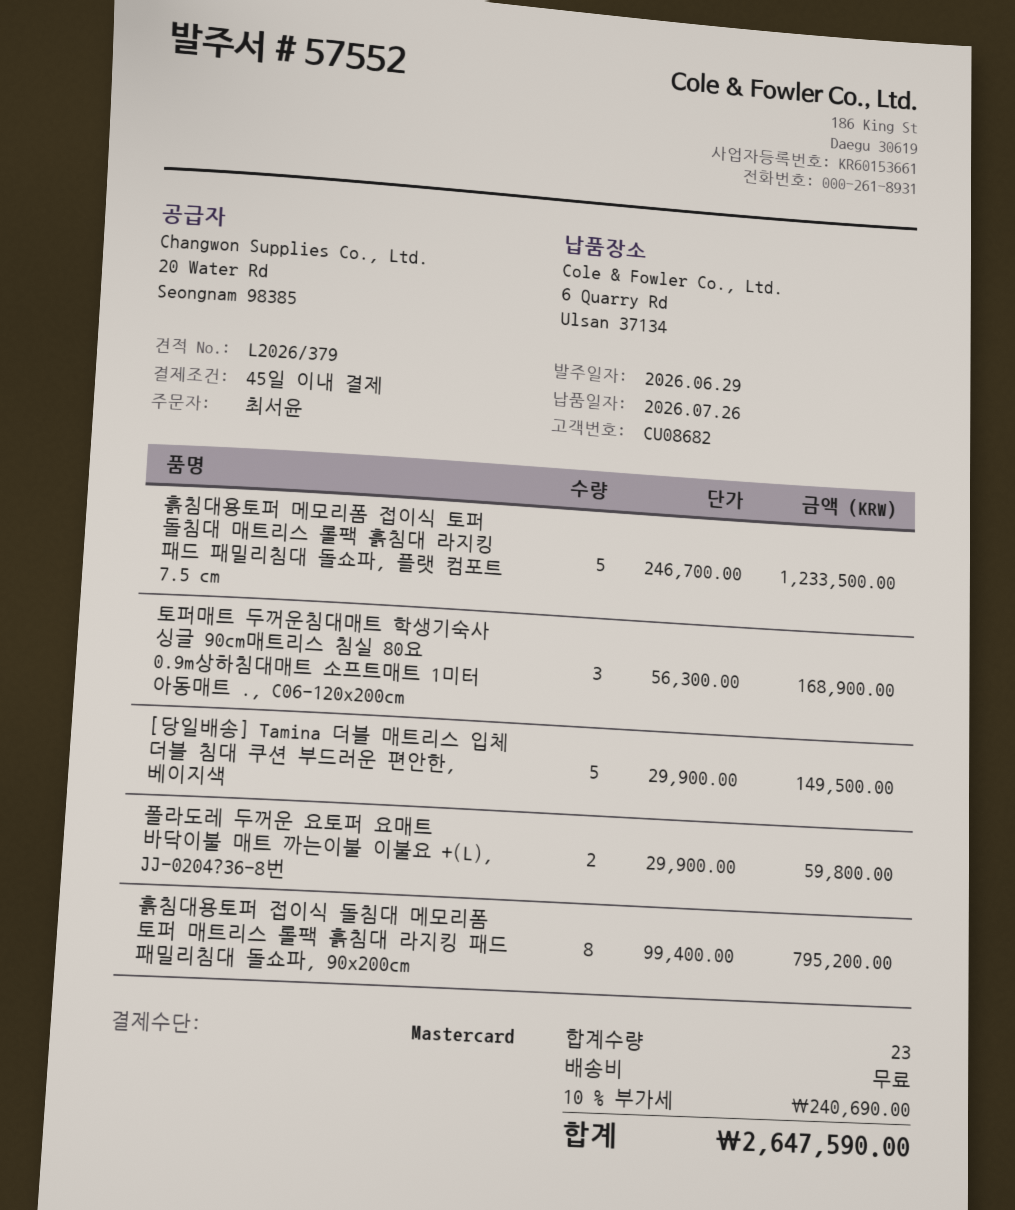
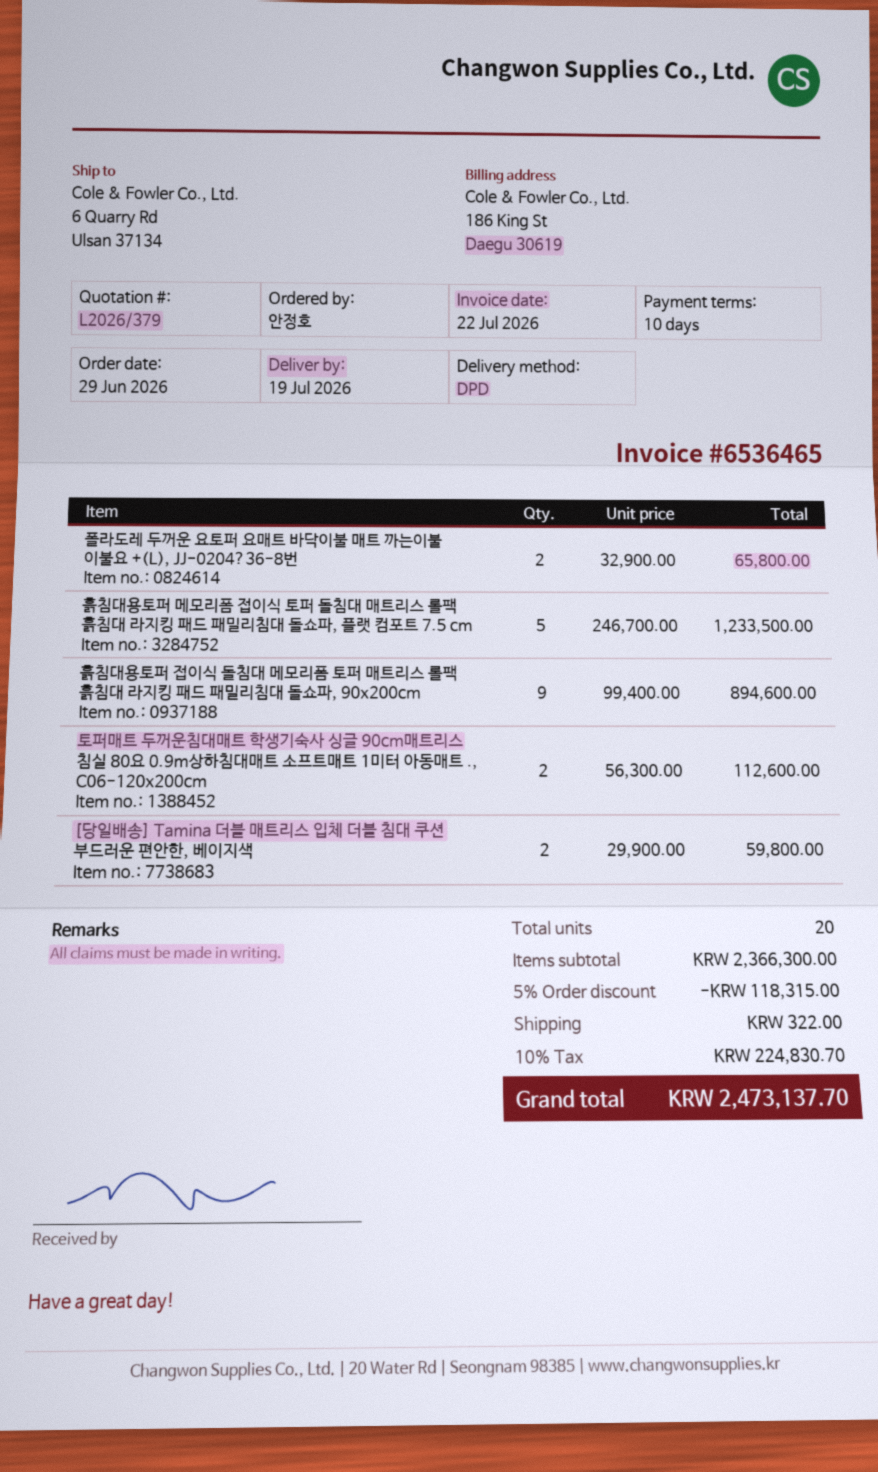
delivery date: 2026-07-26 -> 2026-07-19
payment terms: 45 days -> 10 days
ordered by: 최서윤 -> 안정호
토퍼매트 두꺼운침대매트 학생기숙사 싱글 90cm매트리스 침실 80요 0.9m상하침대매트 소프트매트 1미터 아동매트 ., C06-120x200cm: 3 x 56300.00 = 168900.00 -> 2 x 56300.00 = 112600.00
[당일배송] Tamina 더블 매트리스 입체 더블 침대 쿠션 부드러운 편안한, 베이지색: 5 x 29900.00 = 149500.00 -> 2 x 29900.00 = 59800.00
폴라도레 두꺼운 요토퍼 요매트 바닥이불 매트 까는이불 이불요 +(L), JJ-0204?36-8번: 2 x 29900.00 = 59800.00 -> 2 x 32900.00 = 65800.00
흙침대용토퍼 접이식 돌침대 메모리폼 토퍼 매트리스 롤팩 흙침대 라지킹 패드 패밀리침대 돌쇼파, 90x200cm: 8 x 99400.00 = 795200.00 -> 9 x 99400.00 = 894600.00
total quantity: 23 -> 20
discount: none -> 5% = 118315.00
shipping: 0.00 -> 322.00
tax: 10% = 240690.00 -> 10% = 224830.70
total: 2647590.00 -> 2473137.70

